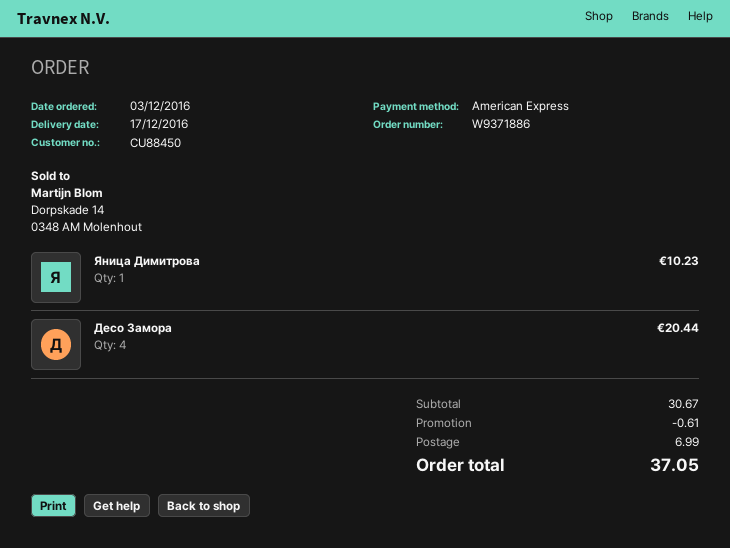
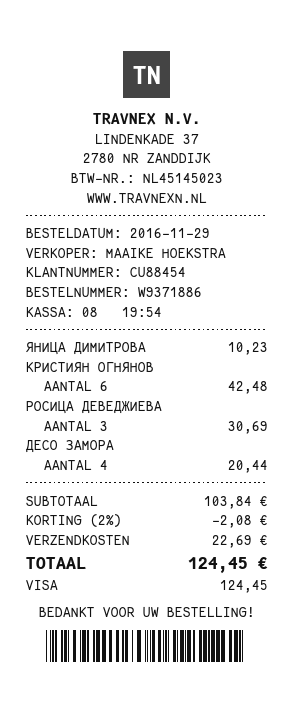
order date: 2016-12-03 -> 2016-11-29
customer number: CU88450 -> CU88454
payment method: American Express -> Visa
КРИСТИЯН ОГНЯНОВ: none -> 6 for 42.48
РОСИЦА ДЕВЕДЖИЕВА: none -> 3 for 30.69
subtotal: 30.67 -> 103.84
discount: 0.61 -> 2.08
shipping: 6.99 -> 22.69
total: 37.05 -> 124.45

